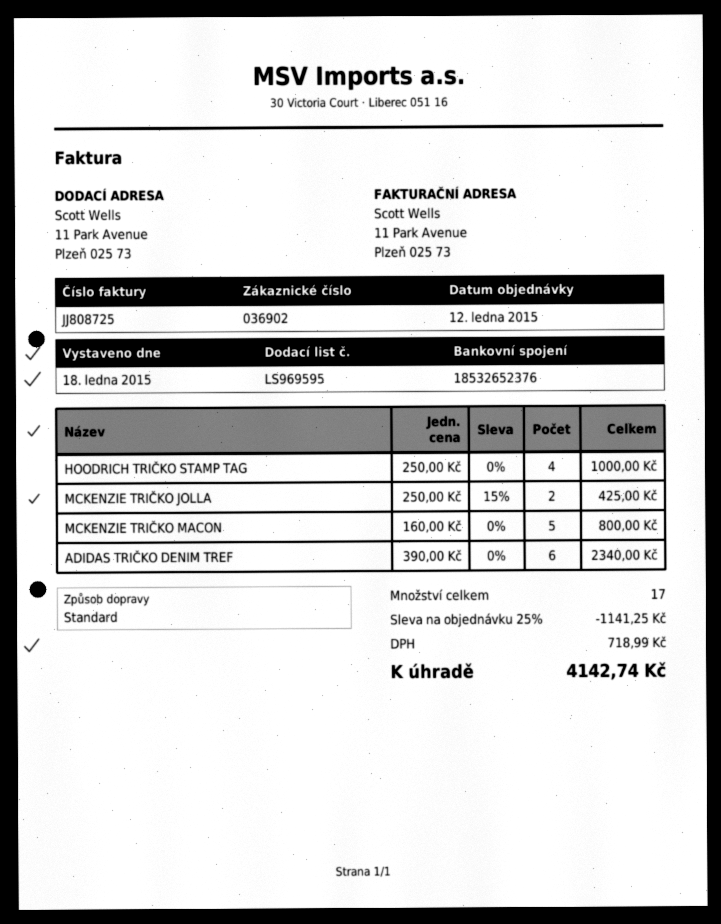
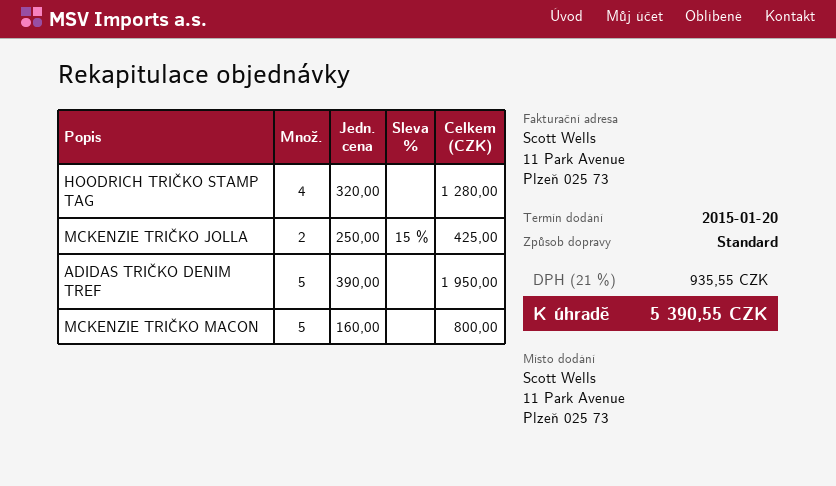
HOODRICH TRIČKO STAMP TAG: 4 x 250.00 = 1000.00 -> 4 x 320.00 = 1280.00
ADIDAS TRIČKO DENIM TREF: 6 x 390.00 = 2340.00 -> 5 x 390.00 = 1950.00
discount: 25% = 1141.25 -> none
tax: 718.99 -> 935.55
total: 4142.74 -> 5390.55

